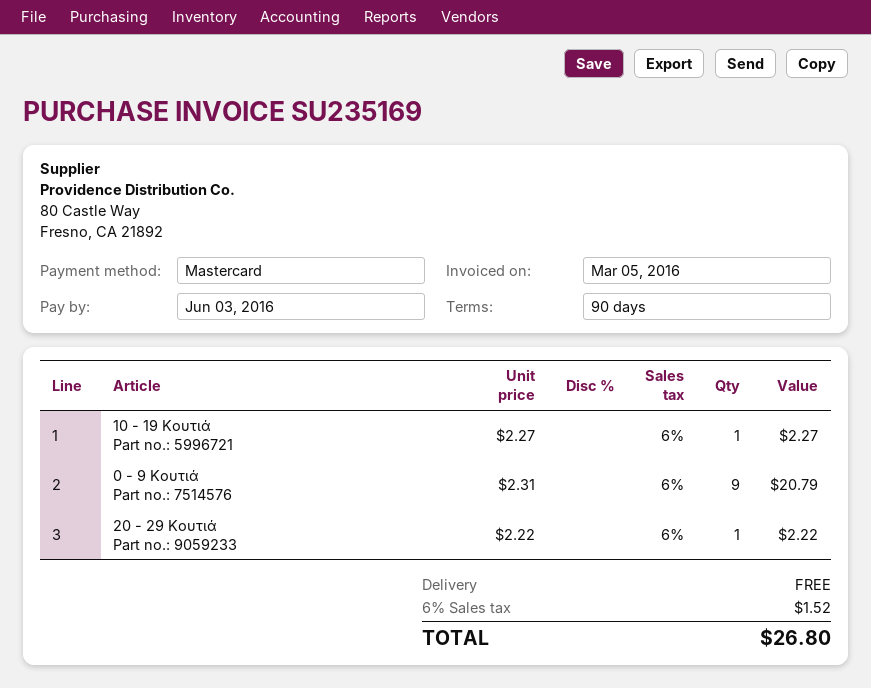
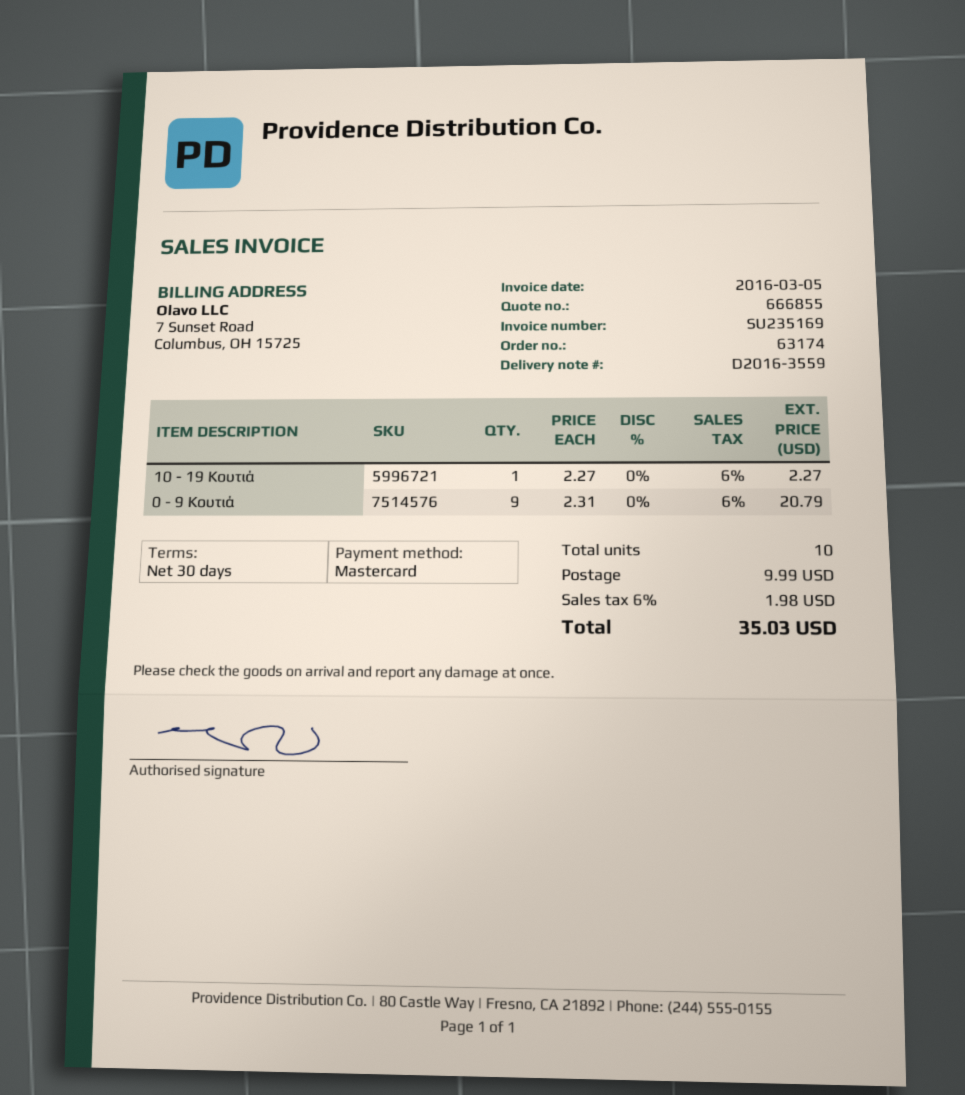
payment terms: 90 days -> 30 days
20 - 29 Κουτιά: 1 x 2.22 = 2.22 -> none
shipping: 0.00 -> 9.99
tax: 6% = 1.52 -> 6% = 1.98
total: 26.80 -> 35.03

